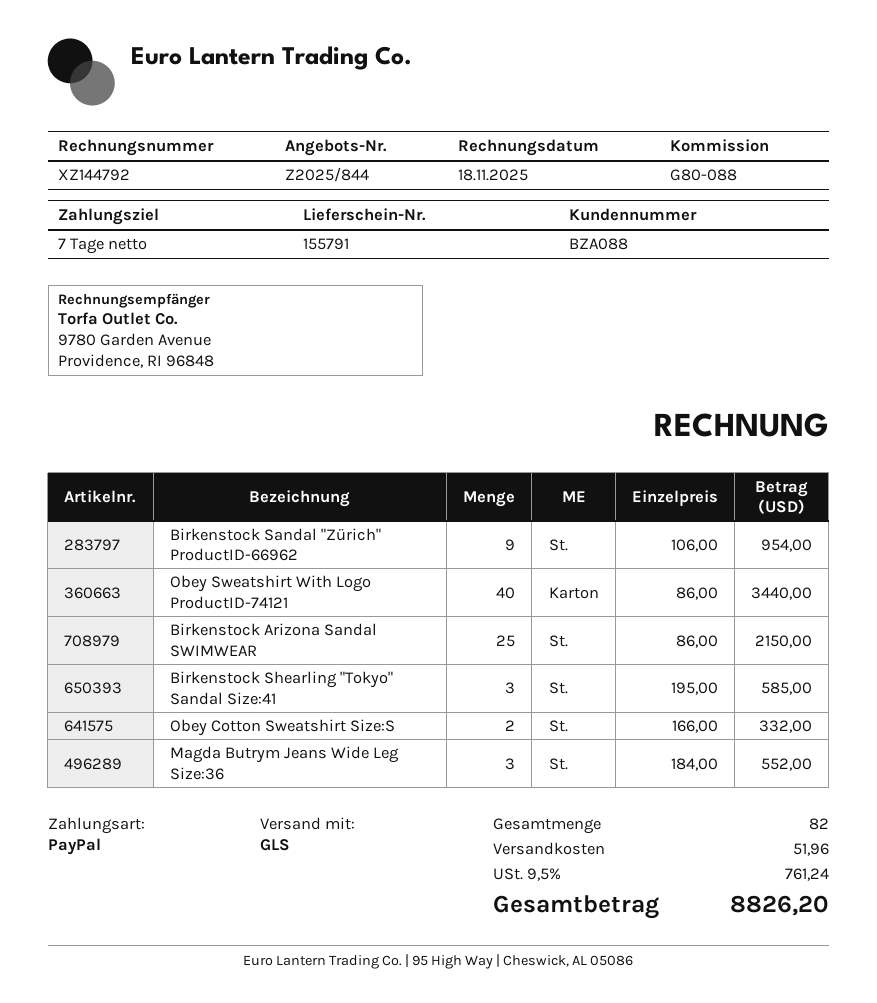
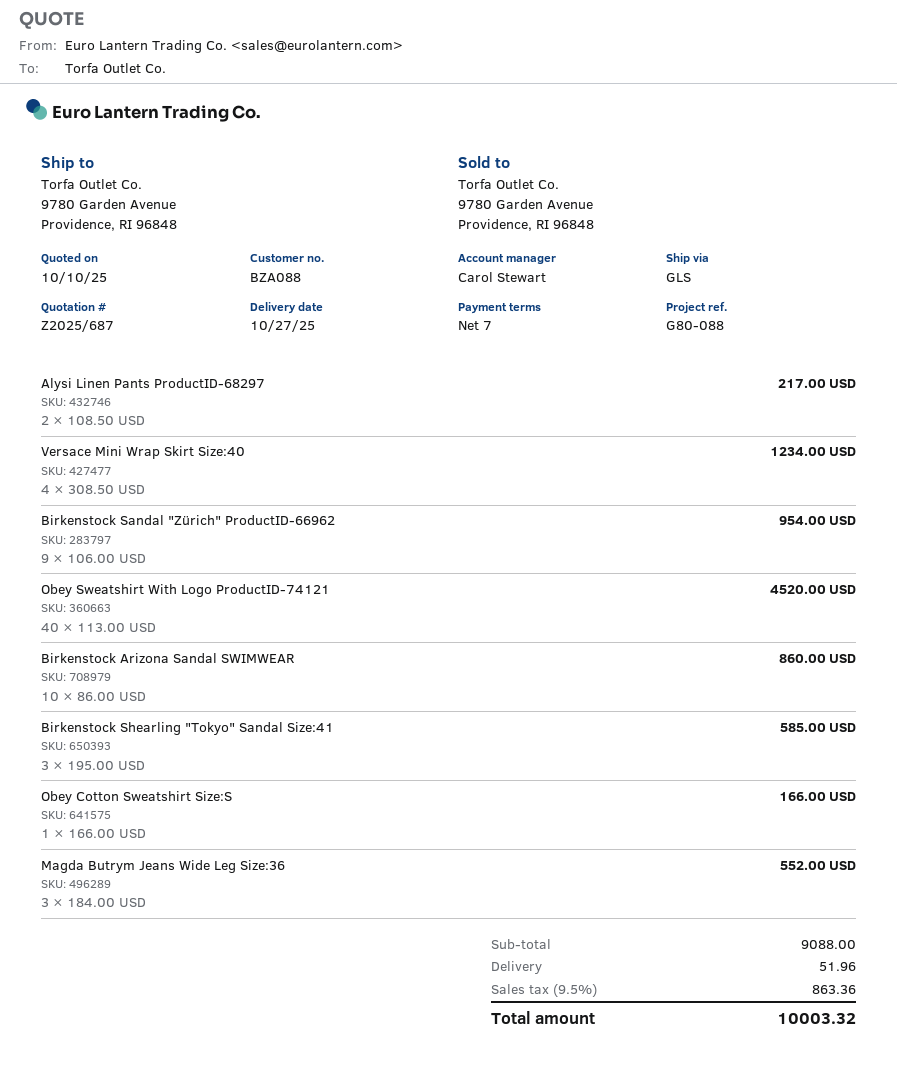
quote number: Z2025/844 -> Z2025/687
Obey Sweatshirt With Logo ProductID-74121: 40 x 86.00 = 3440.00 -> 40 x 113.00 = 4520.00
Birkenstock Arizona Sandal SWIMWEAR: 25 x 86.00 = 2150.00 -> 10 x 86.00 = 860.00
Obey Cotton Sweatshirt Size:S: 2 x 166.00 = 332.00 -> 1 x 166.00 = 166.00
Alysi Linen Pants ProductID-68297: none -> 2 x 108.50 = 217.00
Versace Mini Wrap Skirt Size:40: none -> 4 x 308.50 = 1234.00
tax: 9.5% = 761.24 -> 9.5% = 863.36
total: 8826.20 -> 10003.32

